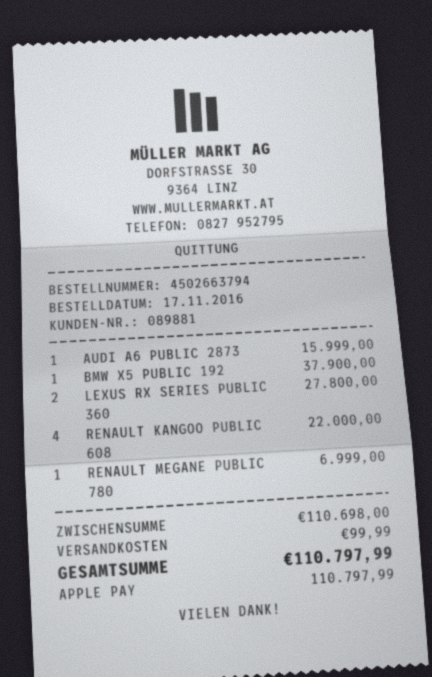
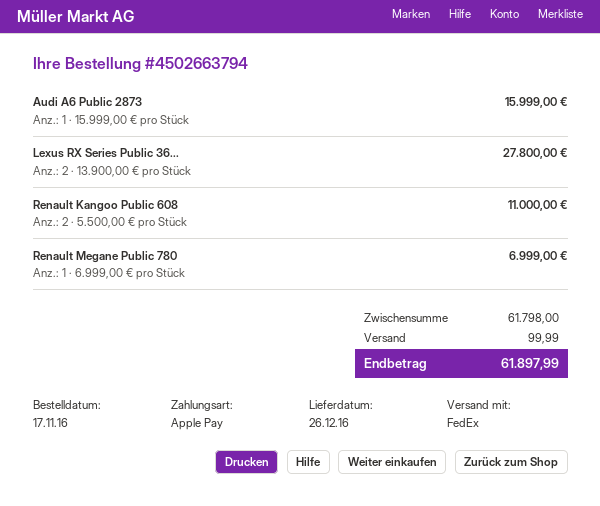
BMW X5 PUBLIC 192: 1 for 37900.00 -> none
RENAULT KANGOO PUBLIC 608: 4 for 22000.00 -> 2 for 11000.00
subtotal: 110698.00 -> 61798.00
total: 110797.99 -> 61897.99

